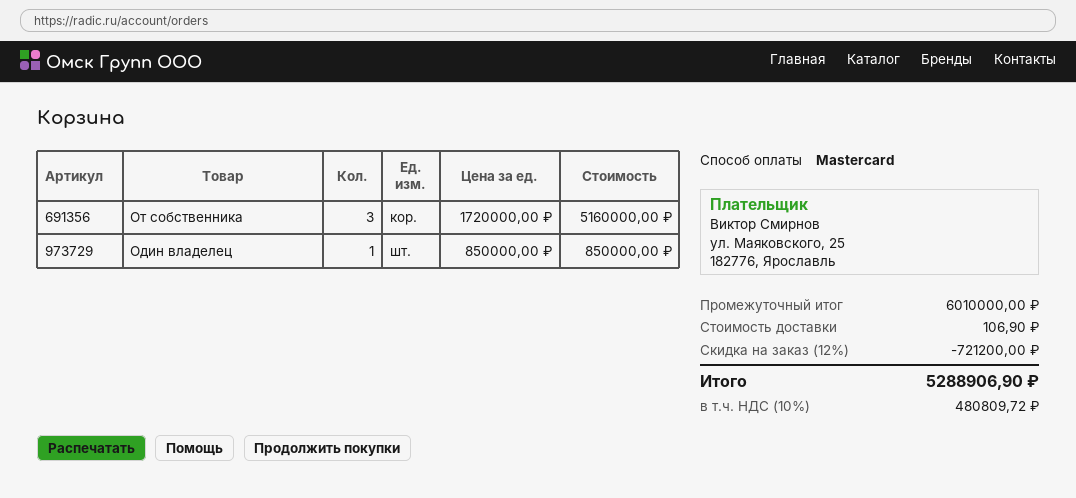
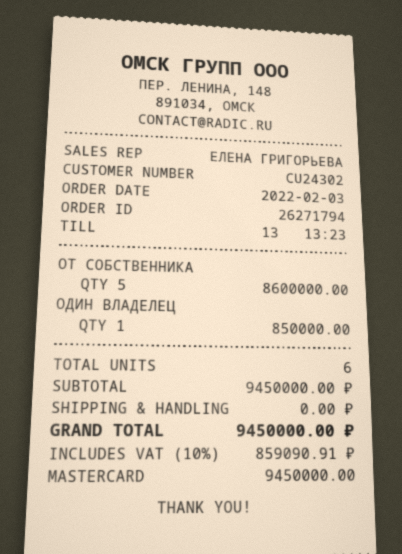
От собственника: 3 for 5160000.00 -> 5 for 8600000.00
subtotal: 6010000.00 -> 9450000.00
discount: 12% = 721200.00 -> none
shipping: 106.90 -> 0.00
tax: 10% = 480809.72 -> 10% = 859090.91
total: 5288906.90 -> 9450000.00

